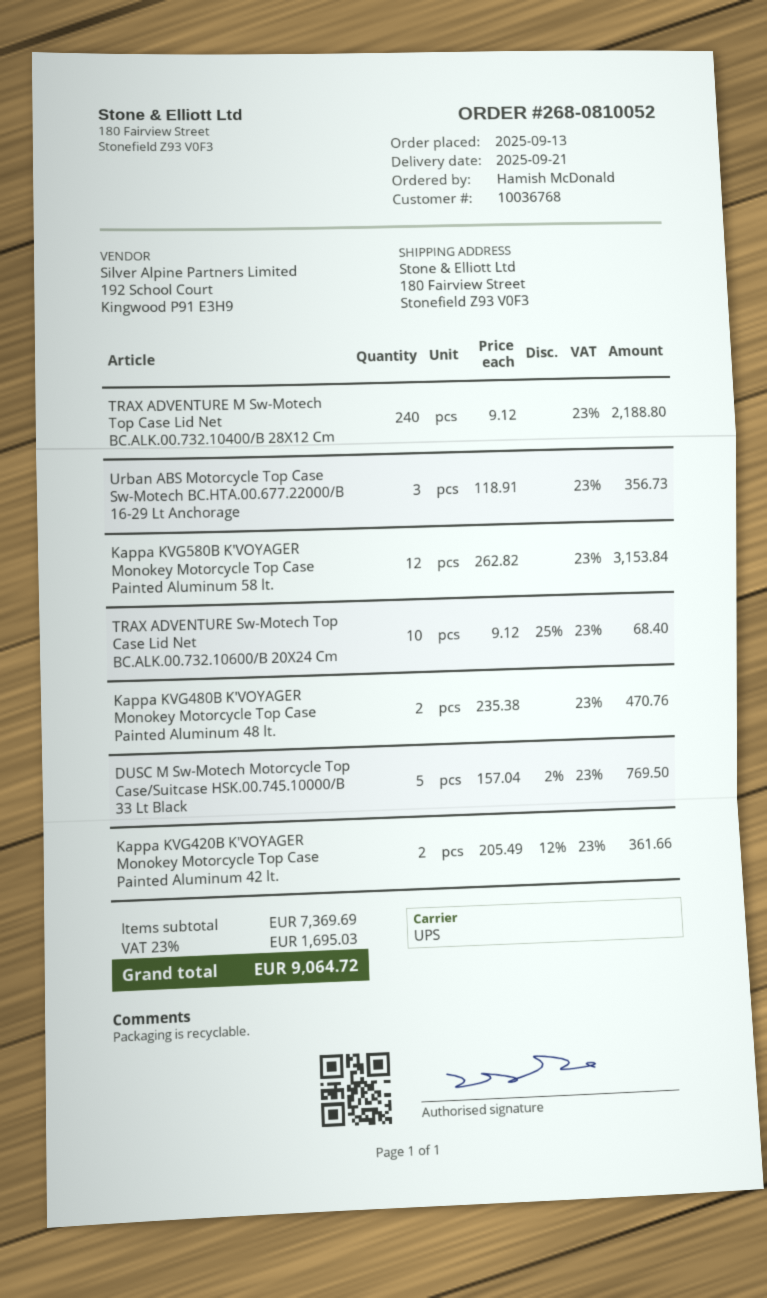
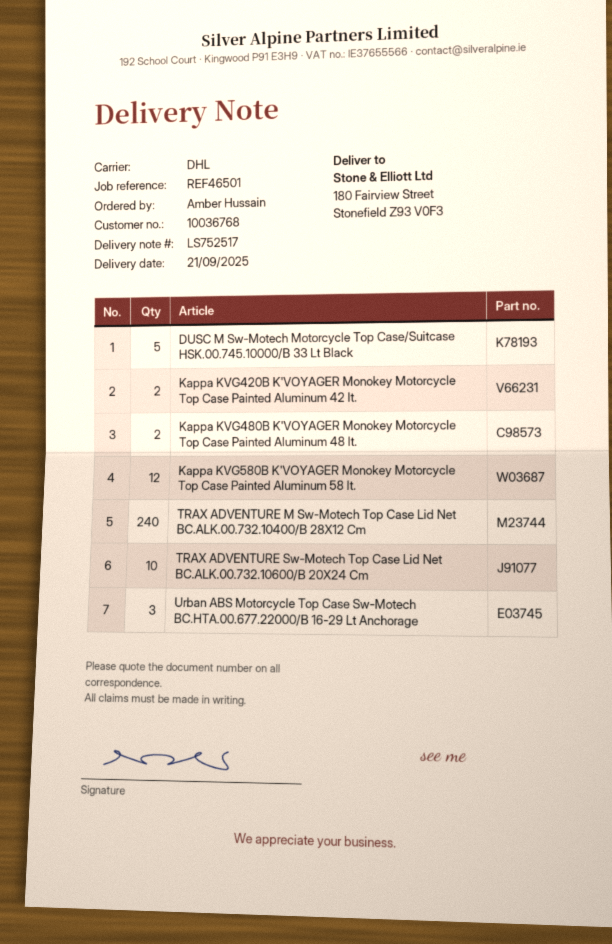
ordered by: Hamish McDonald -> Amber Hussain
shipping method: UPS -> DHL

